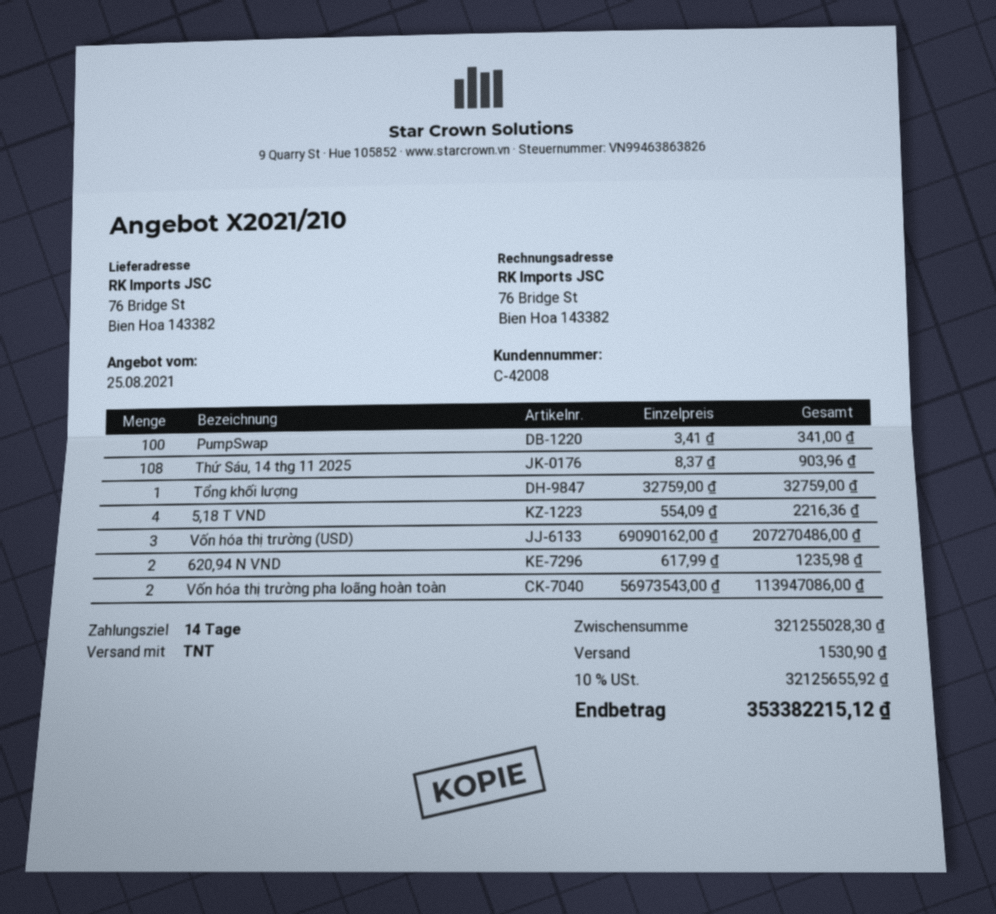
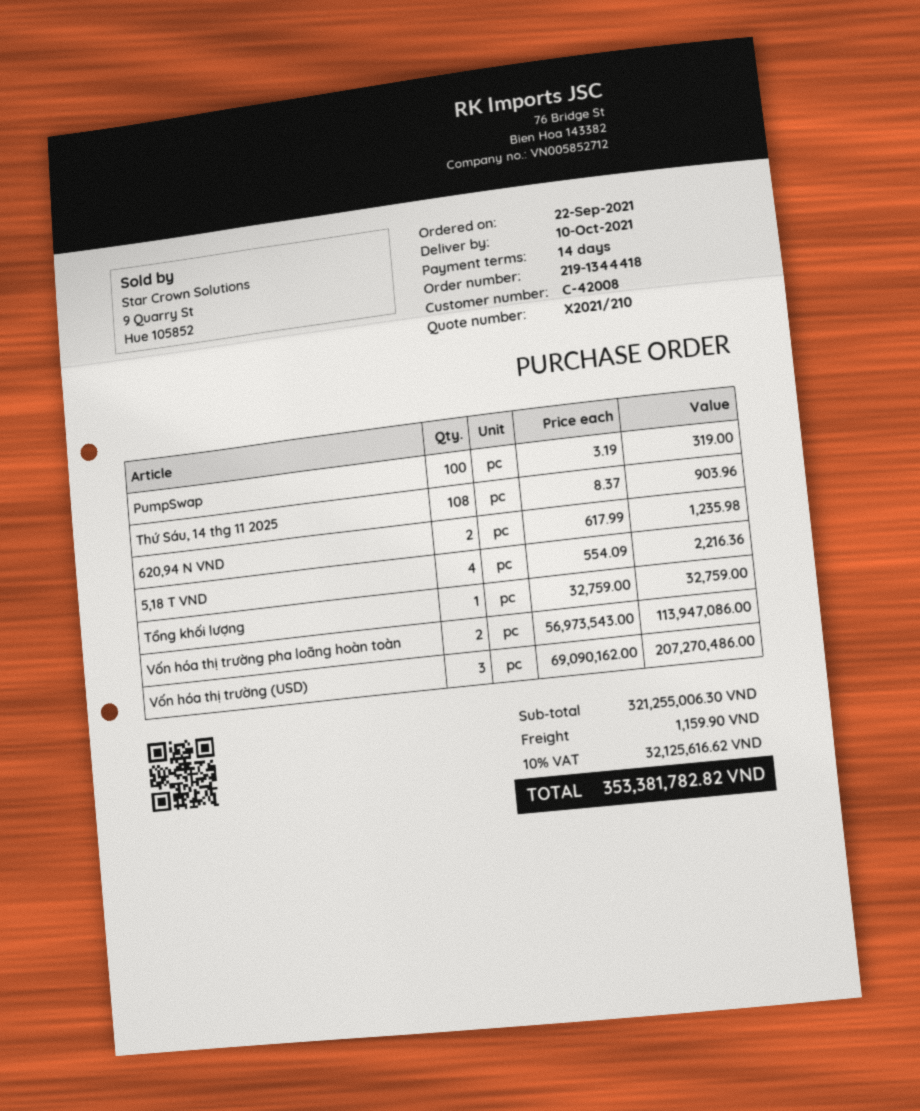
PumpSwap: 100 x 3.41 = 341.00 -> 100 x 3.19 = 319.00
subtotal: 321255028.30 -> 321255006.30
shipping: 1530.90 -> 1159.90
tax: 10% = 32125655.92 -> 10% = 32125616.62
total: 353382215.12 -> 353381782.82

